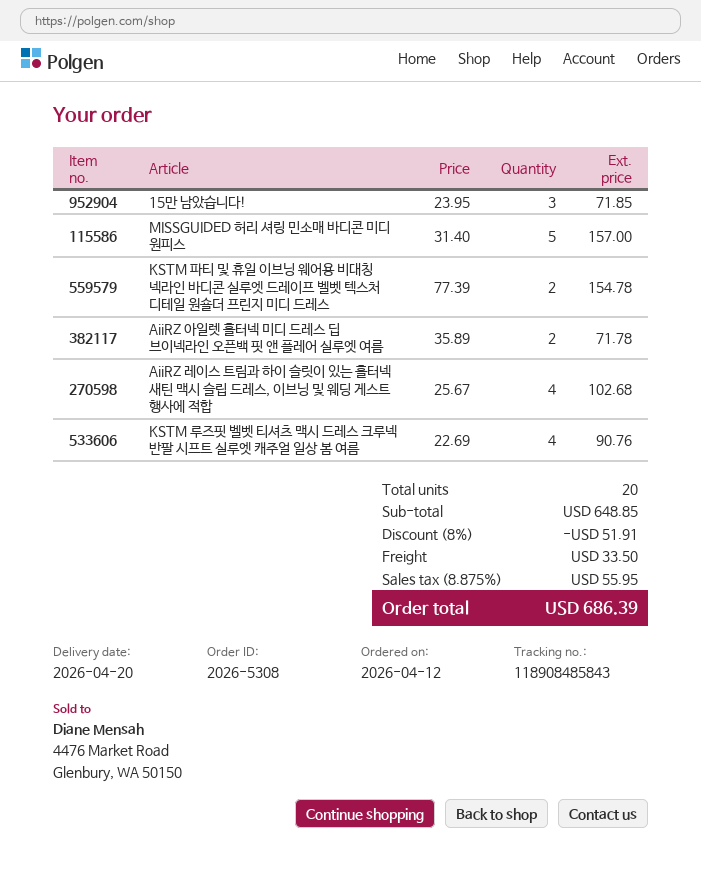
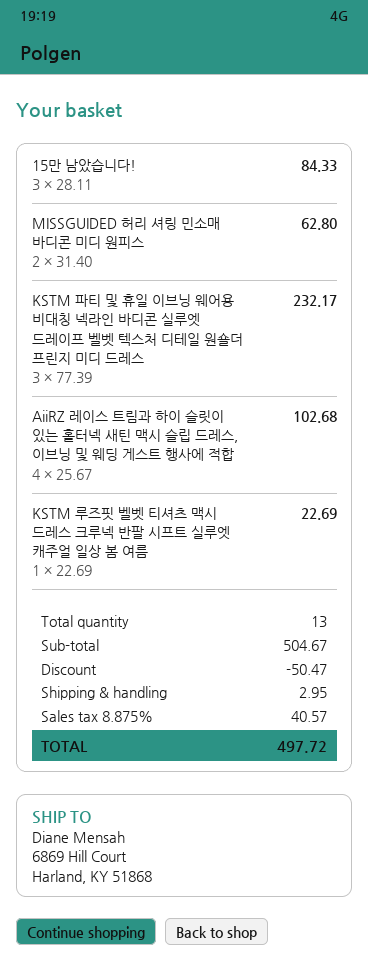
15만 남았습니다!: 3 x 23.95 = 71.85 -> 3 x 28.11 = 84.33
MISSGUIDED 허리 셔링 민소매 바디콘 미디 원피스: 5 x 31.40 = 157.00 -> 2 x 31.40 = 62.80
KSTM 파티 및 휴일 이브닝 웨어용 비대칭 넥라인 바디콘 실루엣 드레이프 벨벳 텍스처 디테일 원숄더 프린지 미디 드레스: 2 x 77.39 = 154.78 -> 3 x 77.39 = 232.17
AiiRZ 아일렛 홀터넥 미디 드레스 딥 브이넥라인 오픈백 핏 앤 플레어 실루엣 여름: 2 x 35.89 = 71.78 -> none
KSTM 루즈핏 벨벳 티셔츠 맥시 드레스 크루넥 반팔 시프트 실루엣 캐주얼 일상 봄 여름: 4 x 22.69 = 90.76 -> 1 x 22.69 = 22.69
total quantity: 20 -> 13
subtotal: 648.85 -> 504.67
discount: 51.91 -> 50.47
shipping: 33.50 -> 2.95
tax: 8.875% = 55.95 -> 8.875% = 40.57
total: 686.39 -> 497.72

